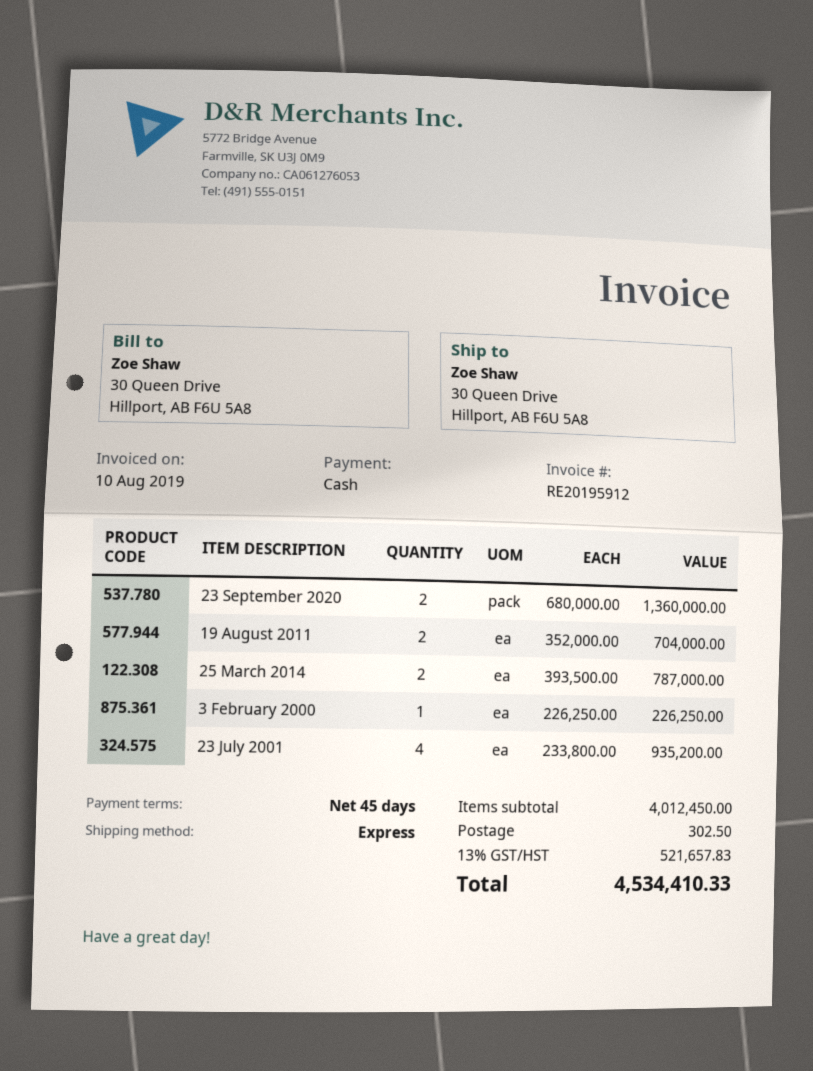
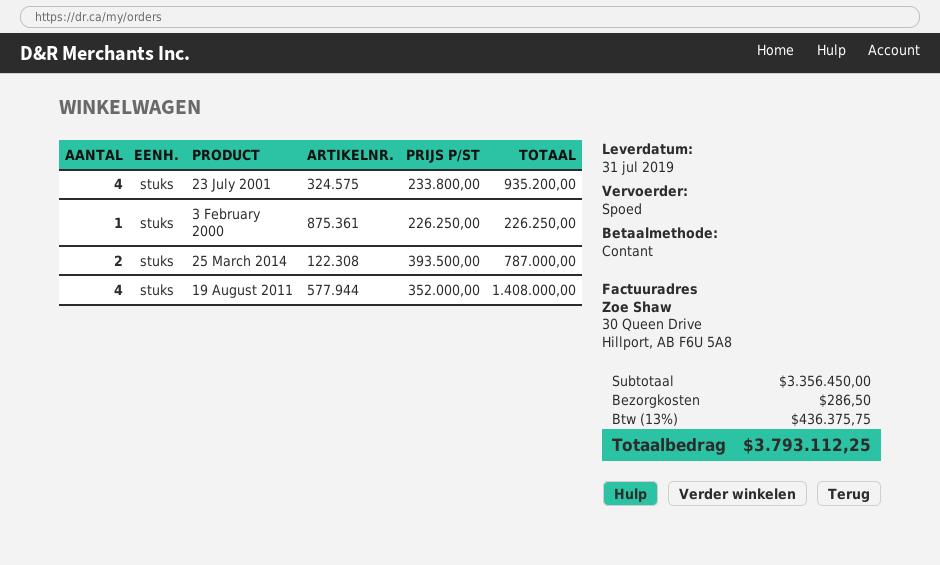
23 September 2020: 2 x 680000.00 = 1360000.00 -> none
19 August 2011: 2 x 352000.00 = 704000.00 -> 4 x 352000.00 = 1408000.00
subtotal: 4012450.00 -> 3356450.00
shipping: 302.50 -> 286.50
tax: 13% = 521657.83 -> 13% = 436375.75
total: 4534410.33 -> 3793112.25

